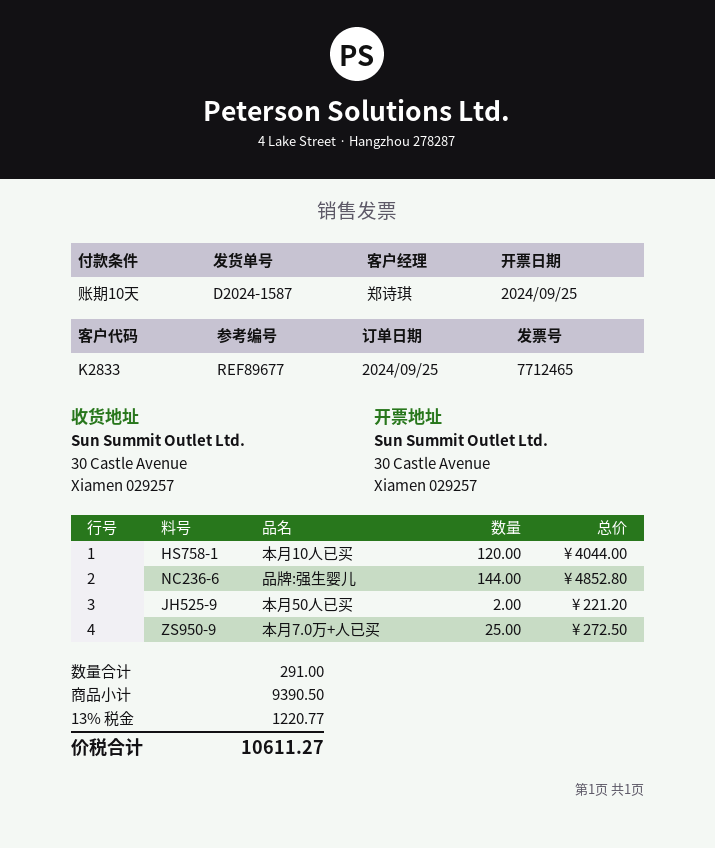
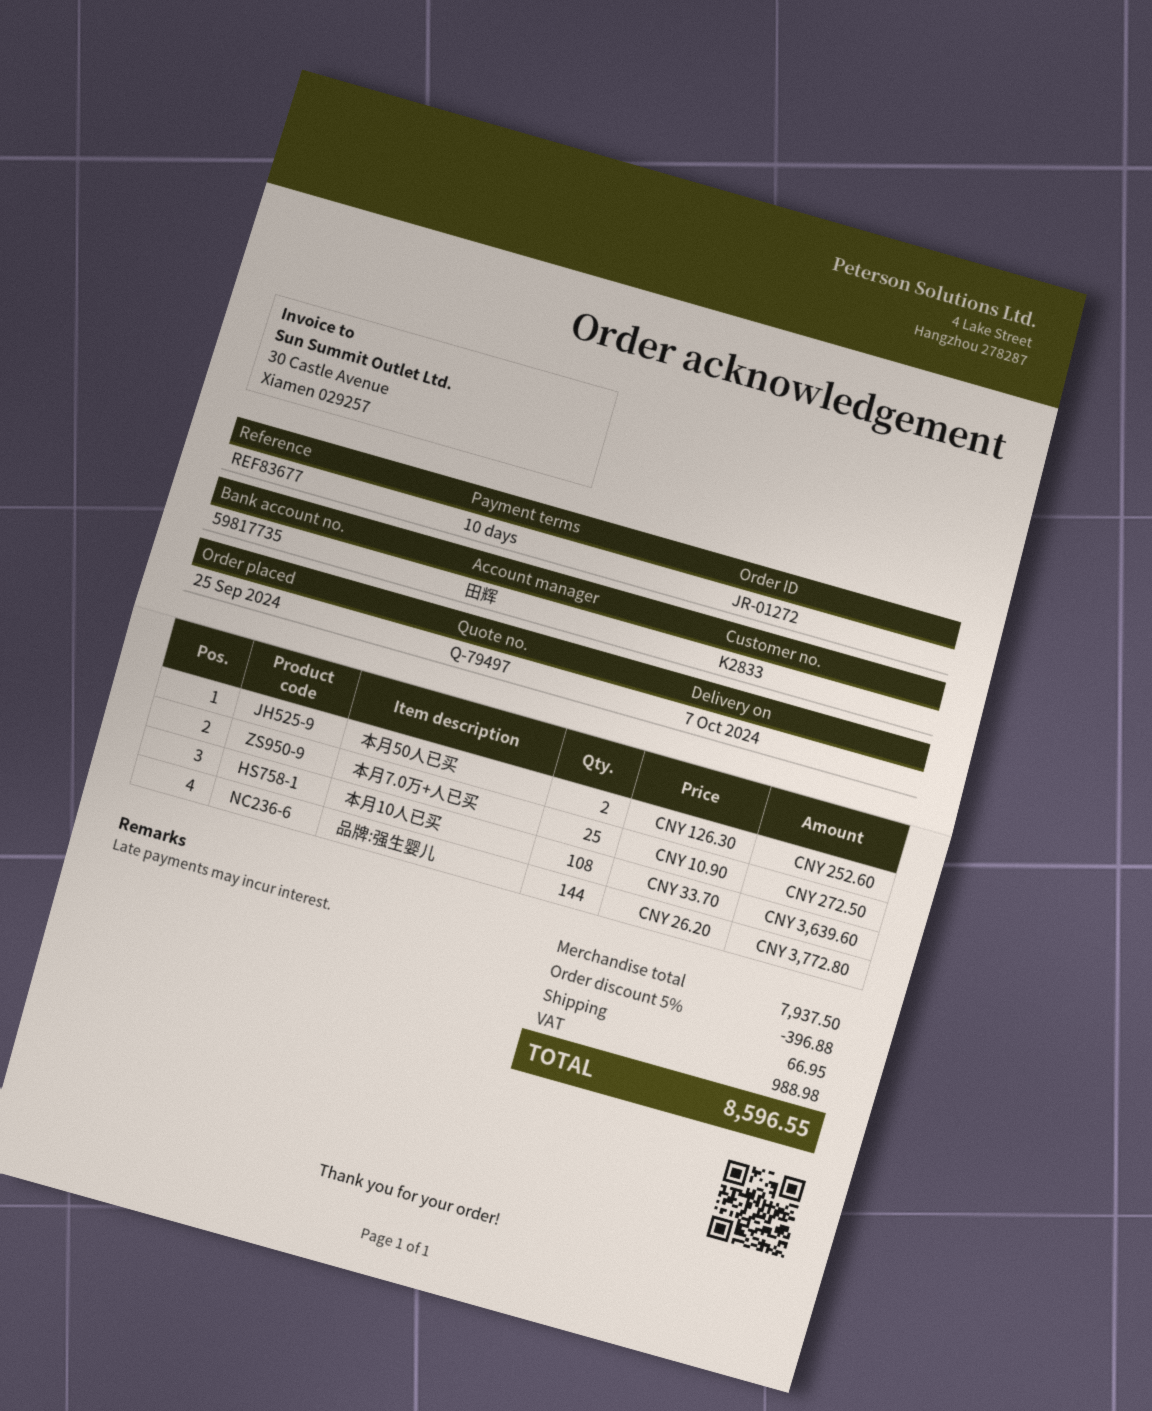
reference: REF89677 -> REF83677
sales rep: 郑诗琪 -> 田辉
本月10人已买: 120 for 4044.00 -> 108 for 3639.60
品牌:强生婴儿: 144 for 4852.80 -> 144 for 3772.80
本月50人已买: 2 for 221.20 -> 2 for 252.60
subtotal: 9390.50 -> 7937.50
discount: none -> 5% = 396.88
shipping: none -> 66.95
tax: 1220.77 -> 988.98
total: 10611.27 -> 8596.55

